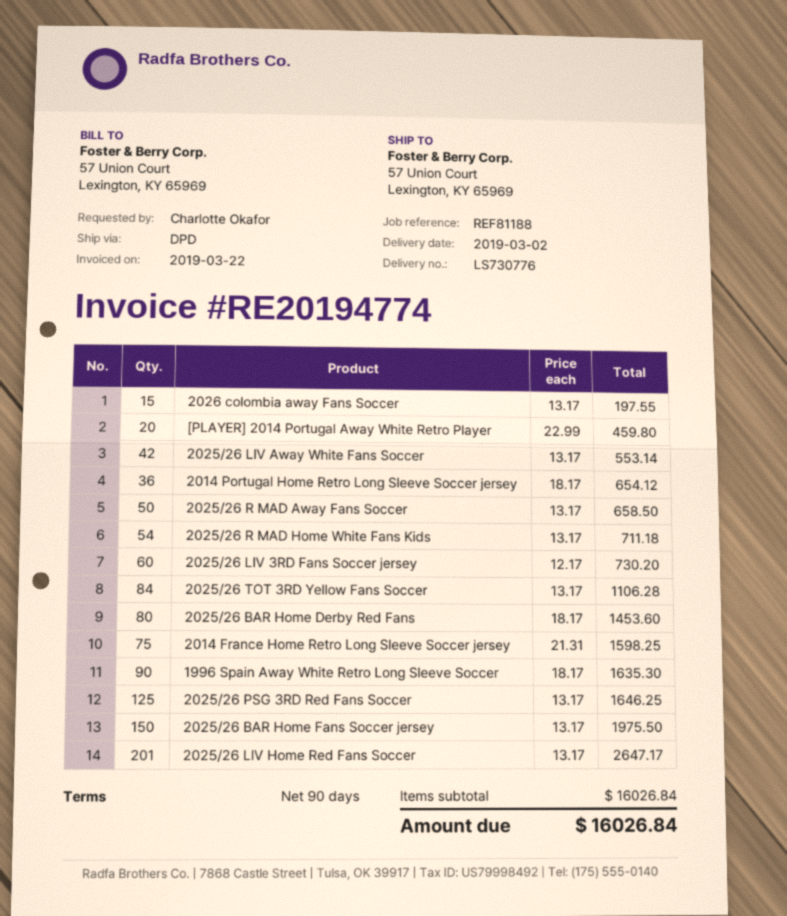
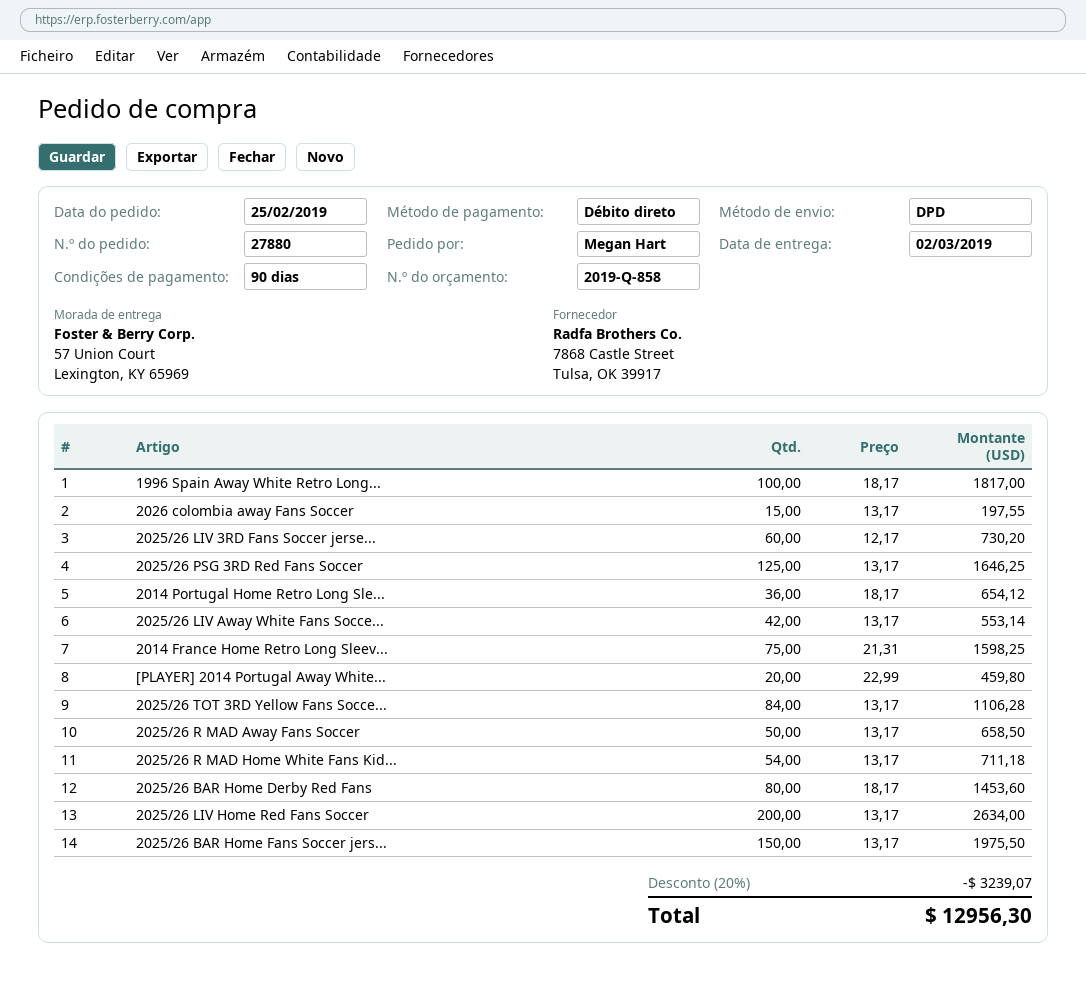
ordered by: Charlotte Okafor -> Megan Hart
1996 Spain Away White Retro Long Sleeve Soccer: 90 x 18.17 = 1635.30 -> 100 x 18.17 = 1817.00
2025/26 LIV Home Red Fans Soccer: 201 x 13.17 = 2647.17 -> 200 x 13.17 = 2634.00
discount: none -> 20% = 3239.07
total: 16026.84 -> 12956.30

